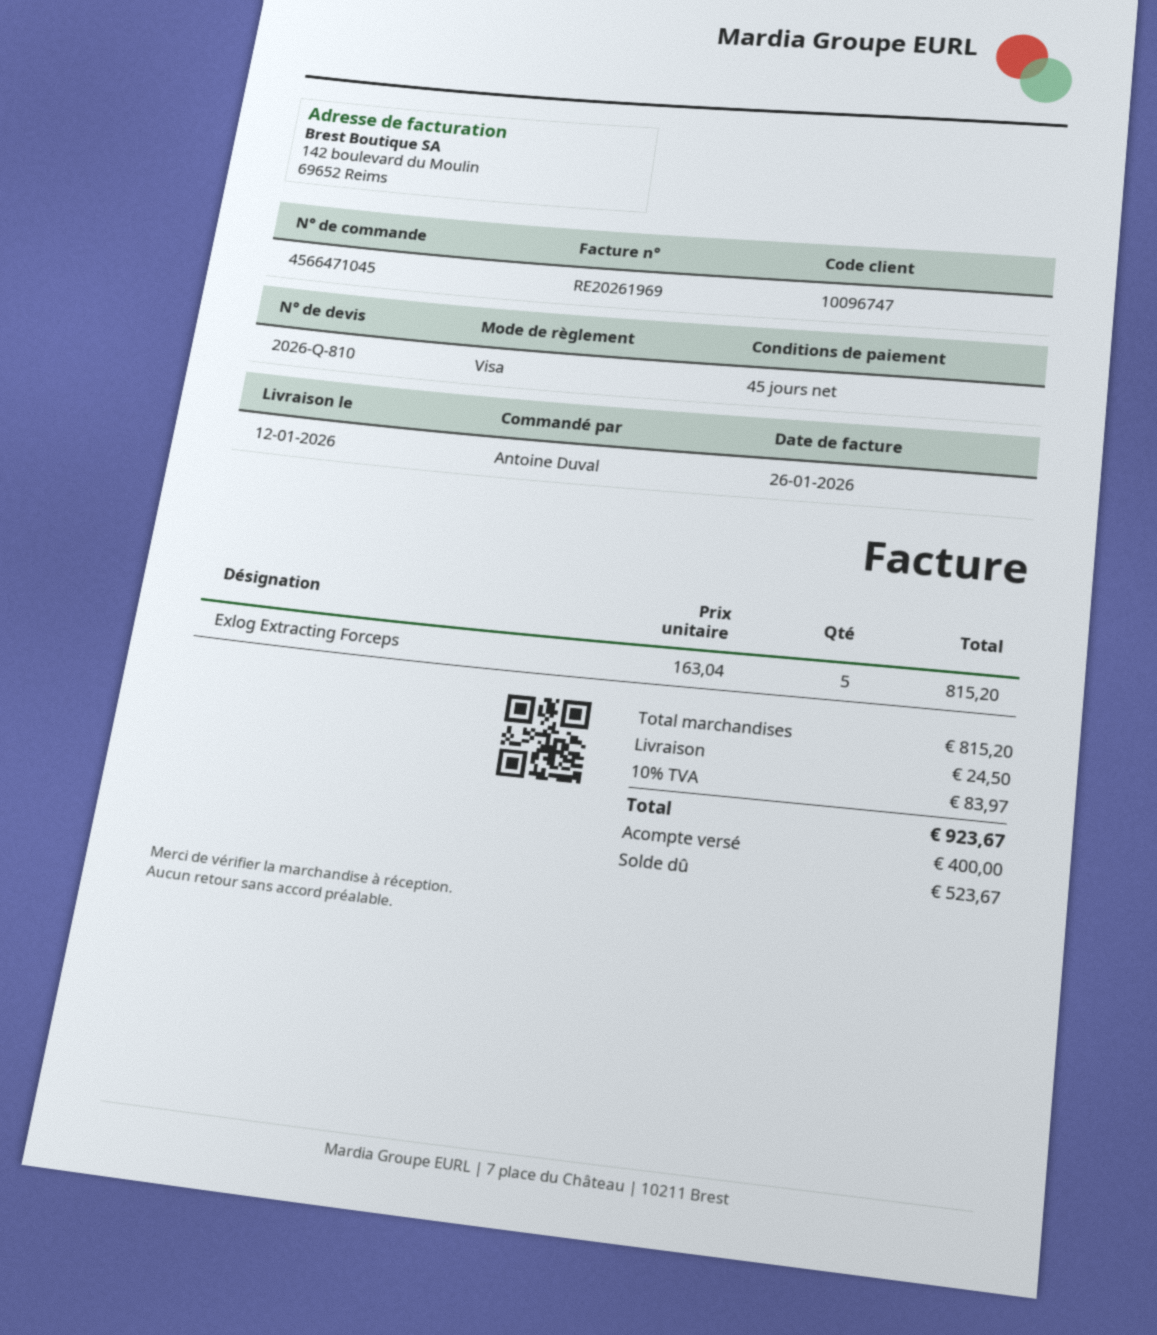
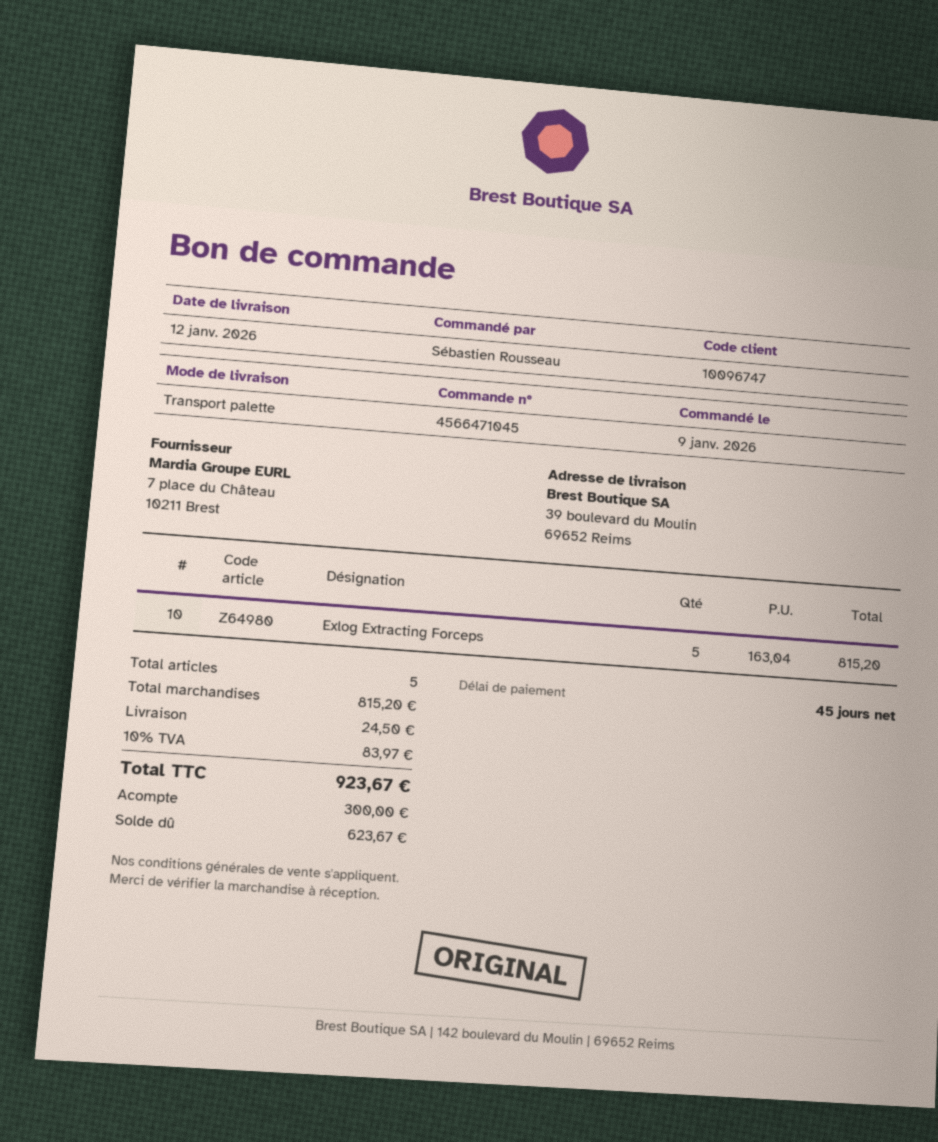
ordered by: Antoine Duval -> Sébastien Rousseau
deposit: 400.00 -> 300.00
balance: 523.67 -> 623.67

